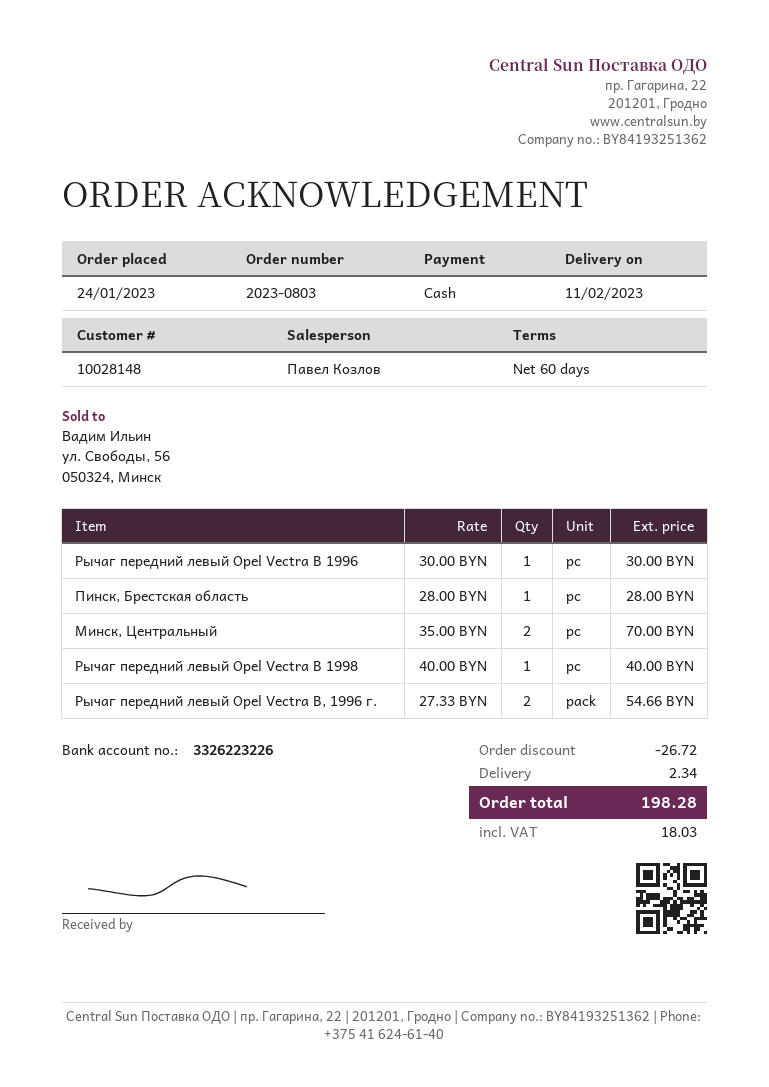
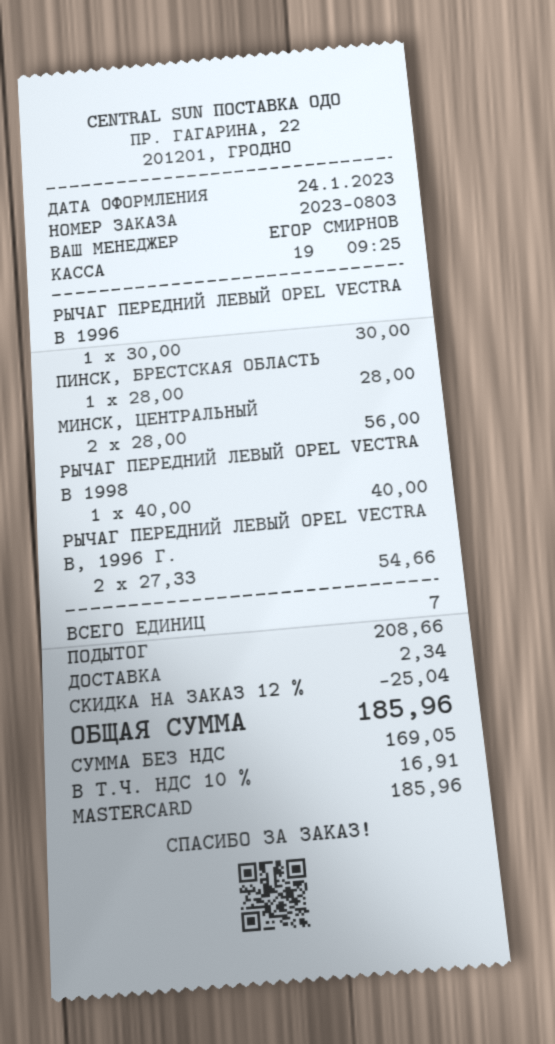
sales rep: Павел Козлов -> ЕГОР СМИРНОВ
payment method: cash -> Mastercard
Минск, Центральный: 2 x 35.00 = 70.00 -> 2 x 28.00 = 56.00
discount: 26.72 -> 25.04
tax: 18.03 -> 16.91
total: 198.28 -> 185.96

